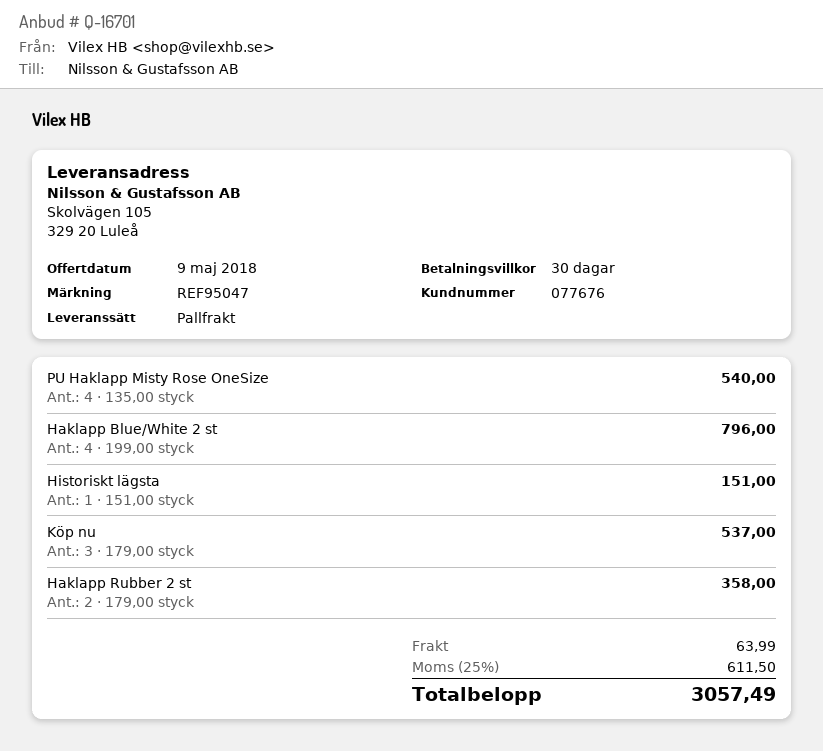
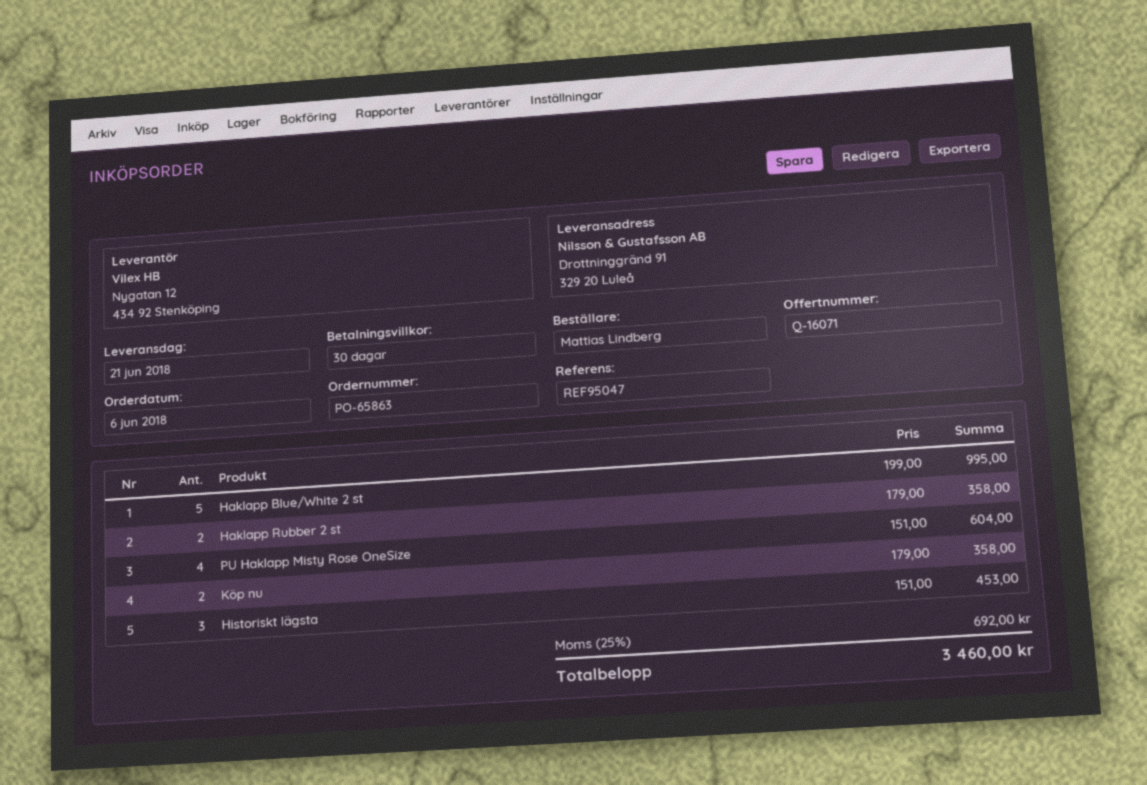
quote number: Q-16701 -> Q-16071
ship to: Skolvägen 105, 329 20 Luleå -> Drottninggränd 91, 329 20 Luleå
PU Haklapp Misty Rose OneSize: 4 x 135.00 = 540.00 -> 4 x 151.00 = 604.00
Haklapp Blue/White 2 st: 4 x 199.00 = 796.00 -> 5 x 199.00 = 995.00
Historiskt lägsta: 1 x 151.00 = 151.00 -> 3 x 151.00 = 453.00
Köp nu: 3 x 179.00 = 537.00 -> 2 x 179.00 = 358.00
shipping: 63.99 -> none
tax: 25% = 611.50 -> 25% = 692.00
total: 3057.49 -> 3460.00

